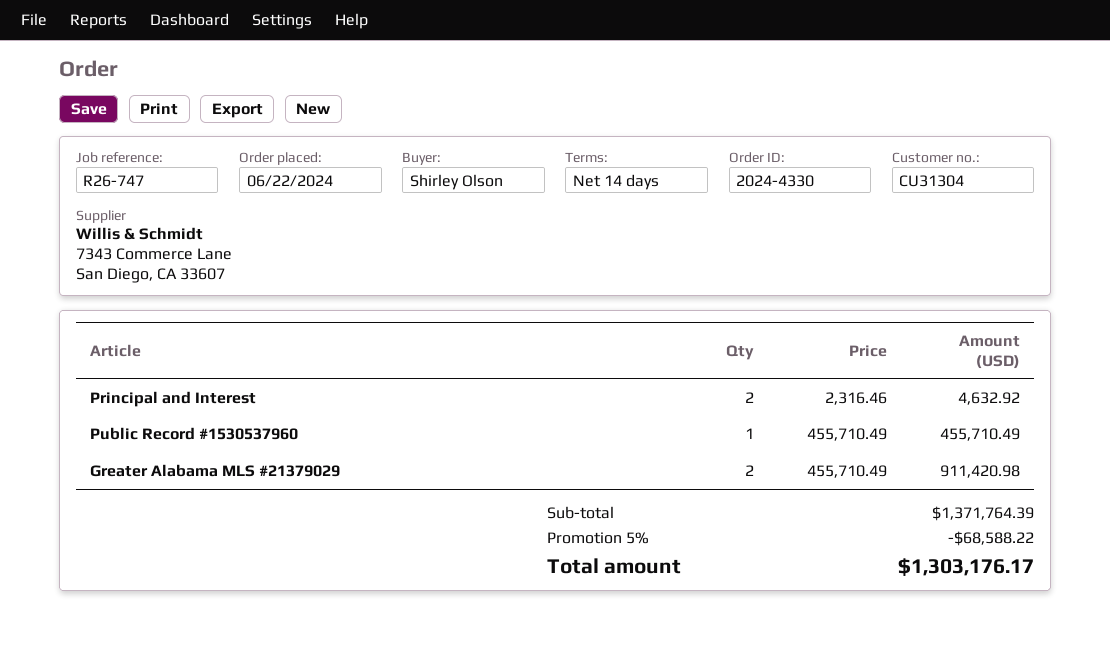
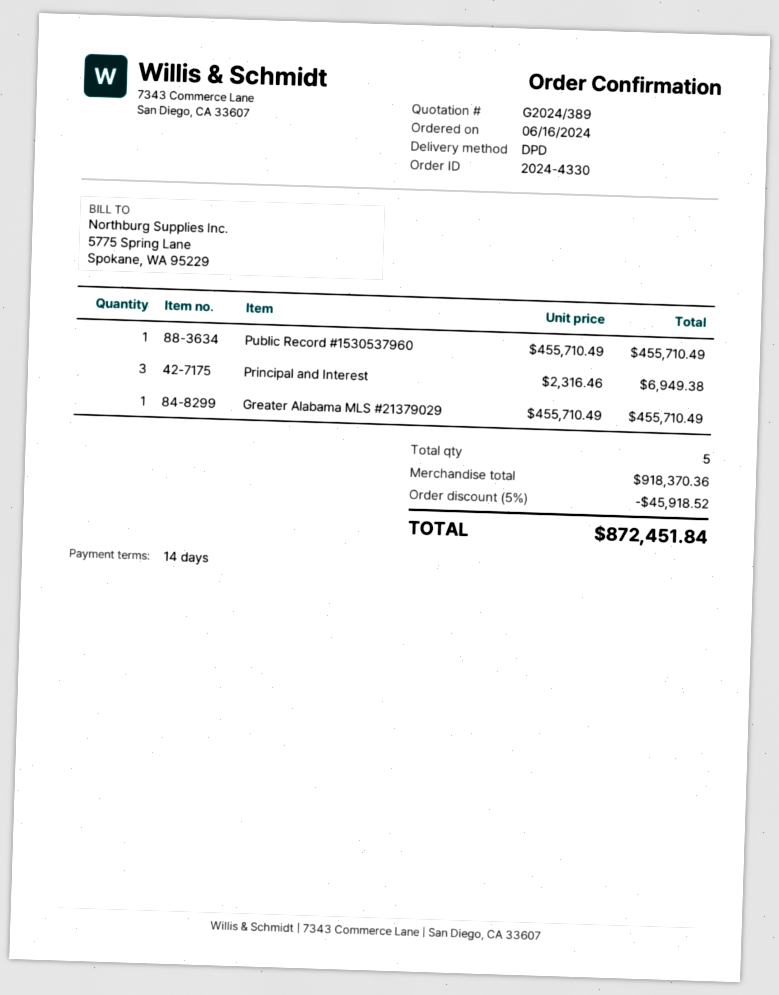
order date: 2024-06-22 -> 2024-06-16
Principal and Interest: 2 x 2316.46 = 4632.92 -> 3 x 2316.46 = 6949.38
Greater Alabama MLS #21379029: 2 x 455710.49 = 911420.98 -> 1 x 455710.49 = 455710.49
subtotal: 1371764.39 -> 918370.36
discount: 5% = 68588.22 -> 5% = 45918.52
total: 1303176.17 -> 872451.84

